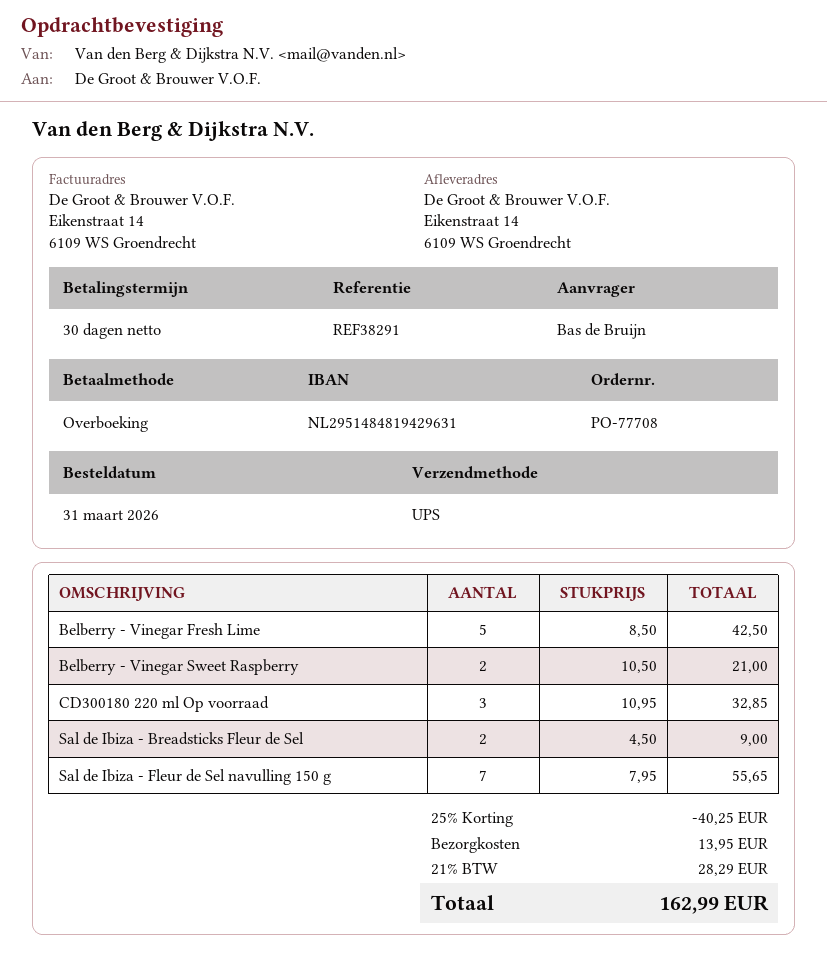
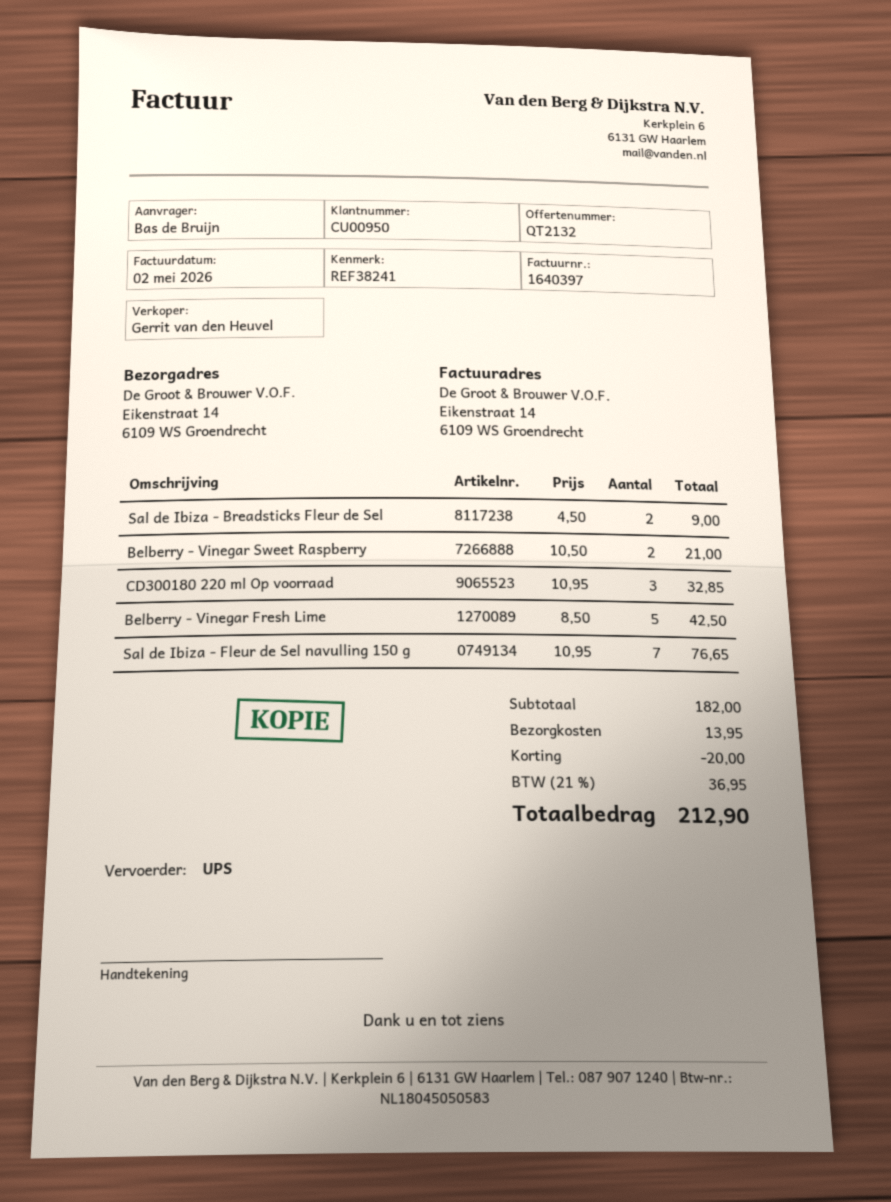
reference: REF38291 -> REF38241
Sal de Ibiza - Fleur de Sel navulling 150 g: 7 x 7.95 = 55.65 -> 7 x 10.95 = 76.65
discount: 40.25 -> 20.00
tax: 21% = 28.29 -> 21% = 36.95
total: 162.99 -> 212.90

